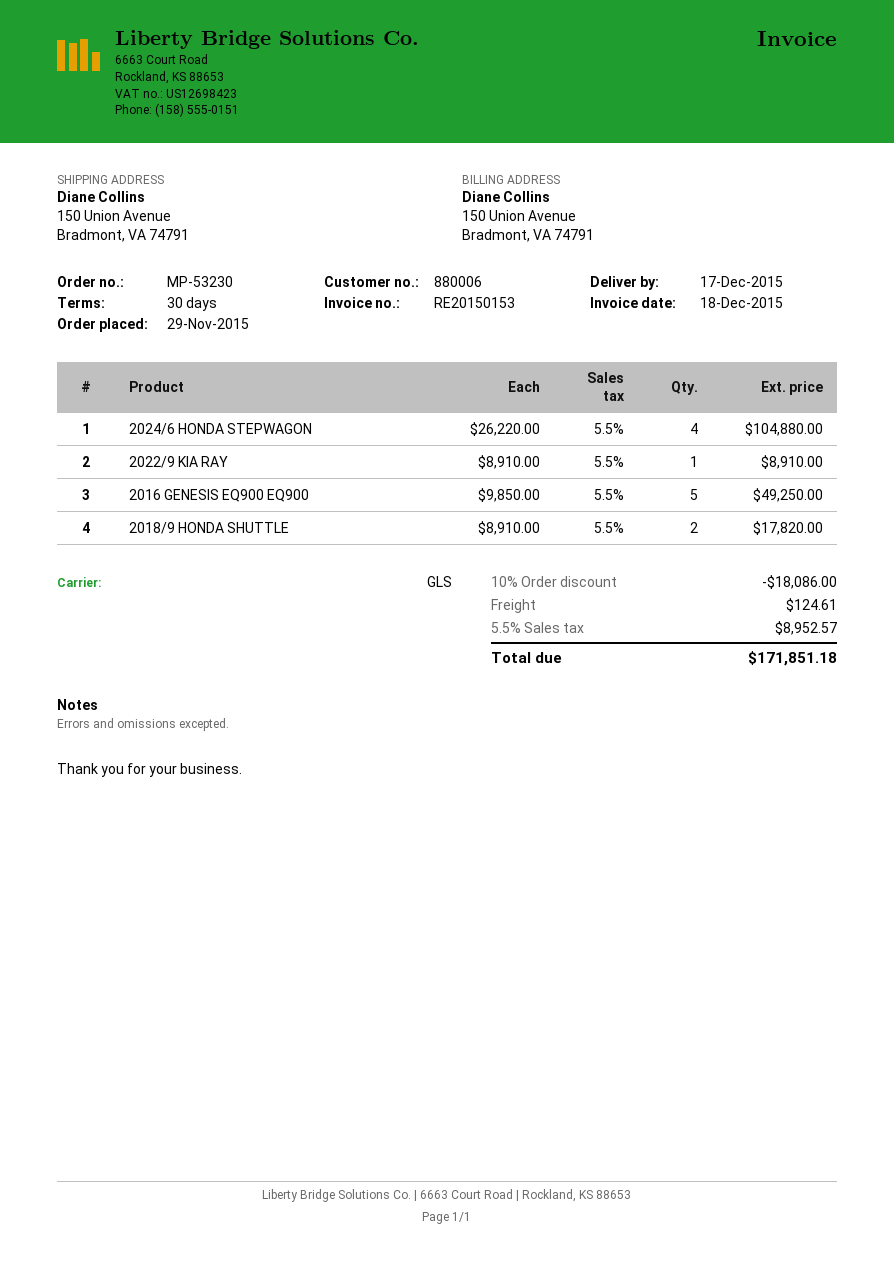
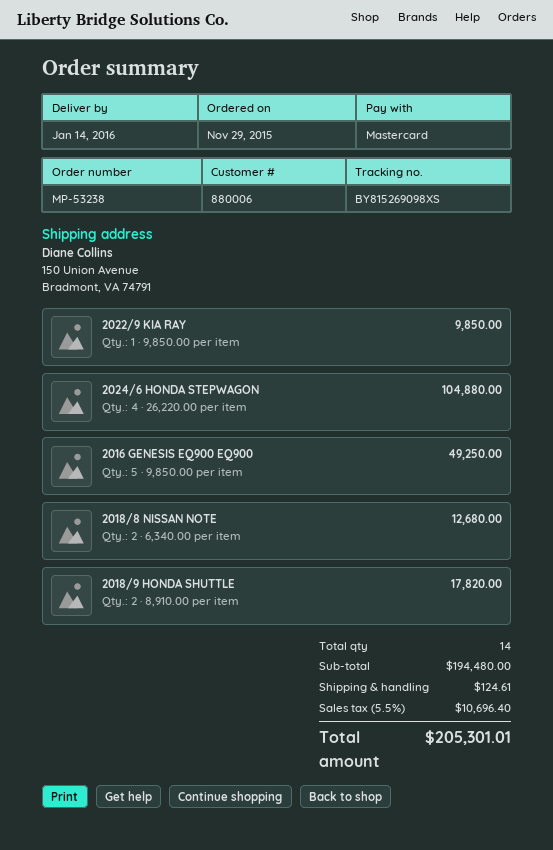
order number: MP-53230 -> MP-53238
delivery date: 2015-12-17 -> 2016-01-14
2022/9 KIA RAY: 1 x 8910.00 = 8910.00 -> 1 x 9850.00 = 9850.00
2018/8 NISSAN NOTE: none -> 2 x 6340.00 = 12680.00
discount: 10% = 18086.00 -> none
tax: 5.5% = 8952.57 -> 5.5% = 10696.40
total: 171851.18 -> 205301.01

